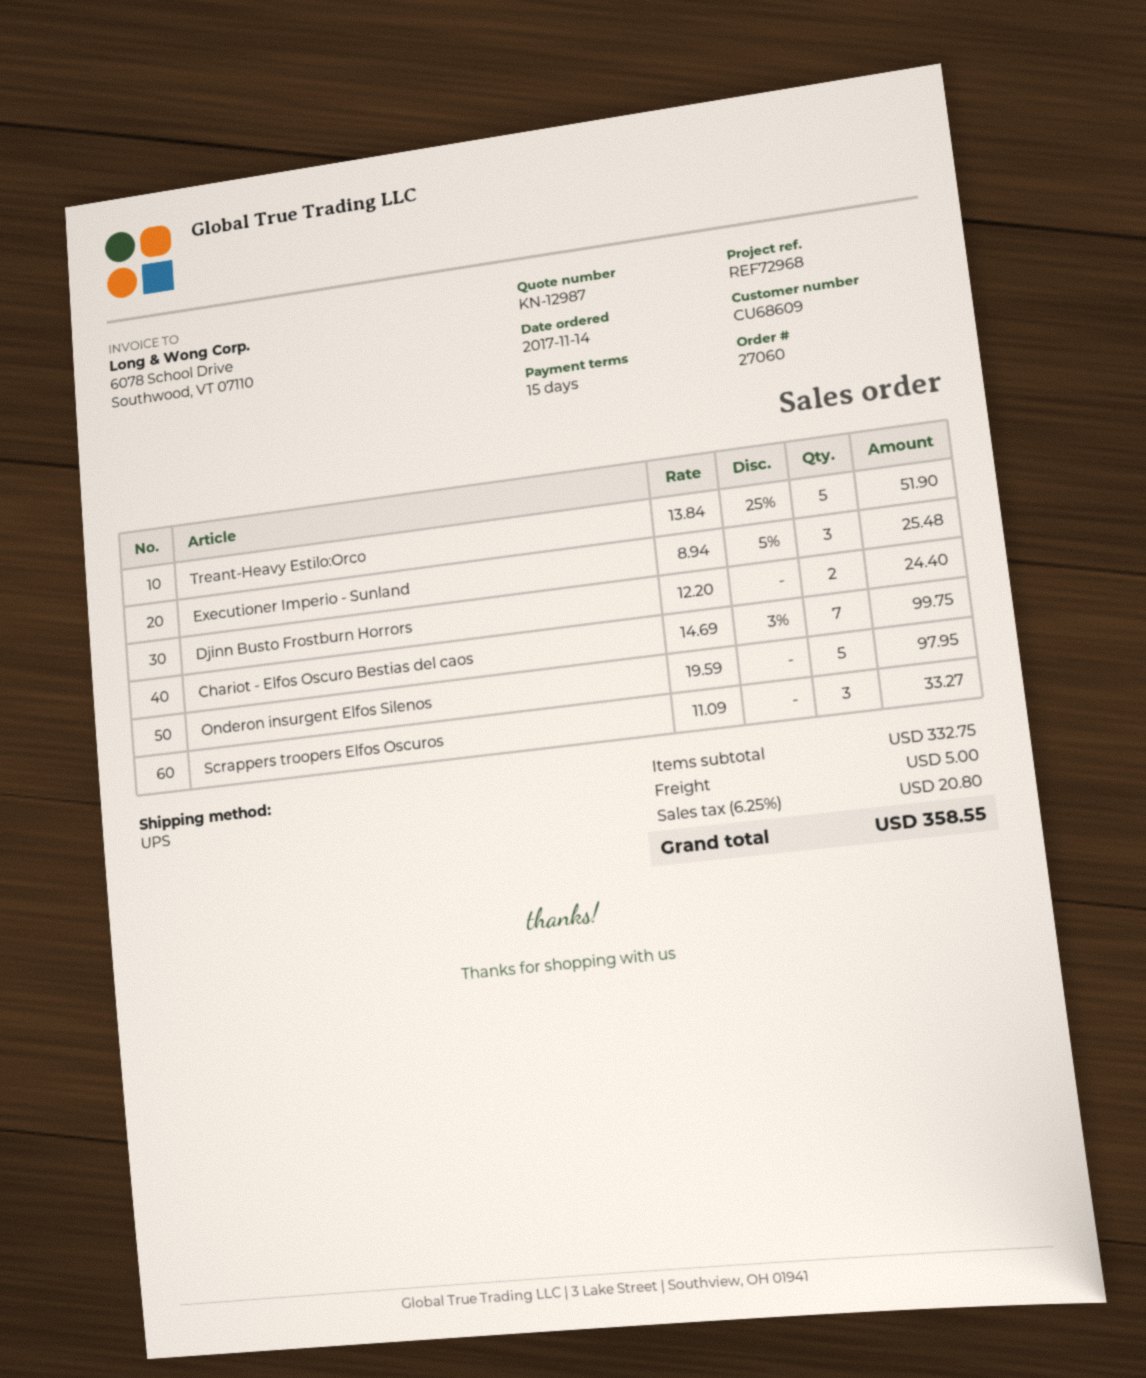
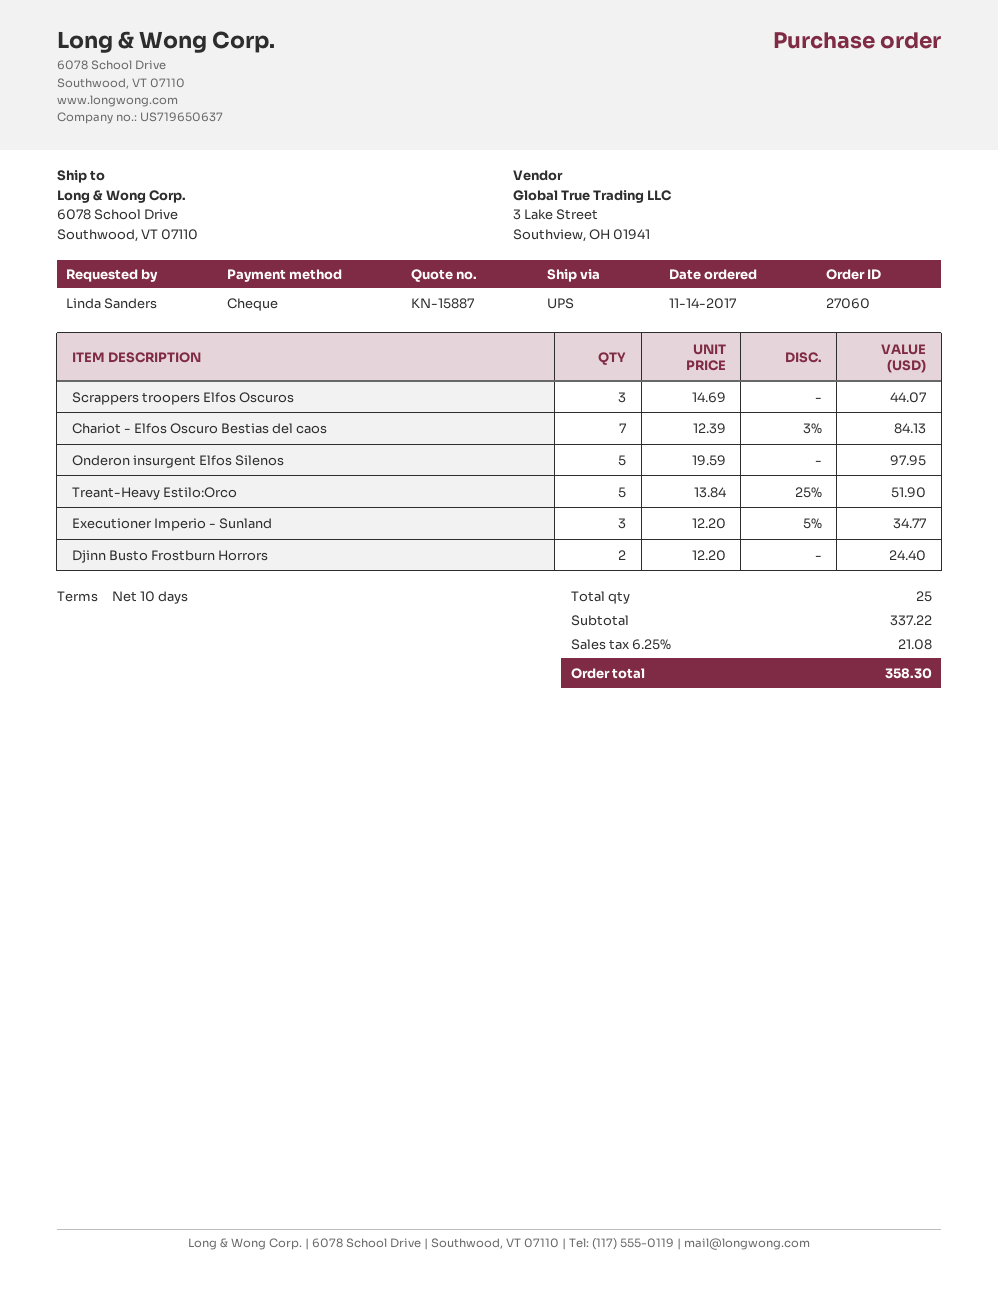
quote number: KN-12987 -> KN-15887
payment terms: 15 days -> 10 days
Executioner Imperio - Sunland: 3 x 8.94 - 5% = 25.48 -> 3 x 12.20 - 5% = 34.77
Chariot - Elfos Oscuro Bestias del caos: 7 x 14.69 - 3% = 99.75 -> 7 x 12.39 - 3% = 84.13
Scrappers troopers Elfos Oscuros: 3 x 11.09 = 33.27 -> 3 x 14.69 = 44.07
subtotal: 332.75 -> 337.22
shipping: 5.00 -> none
tax: 6.25% = 20.80 -> 6.25% = 21.08
total: 358.55 -> 358.30

